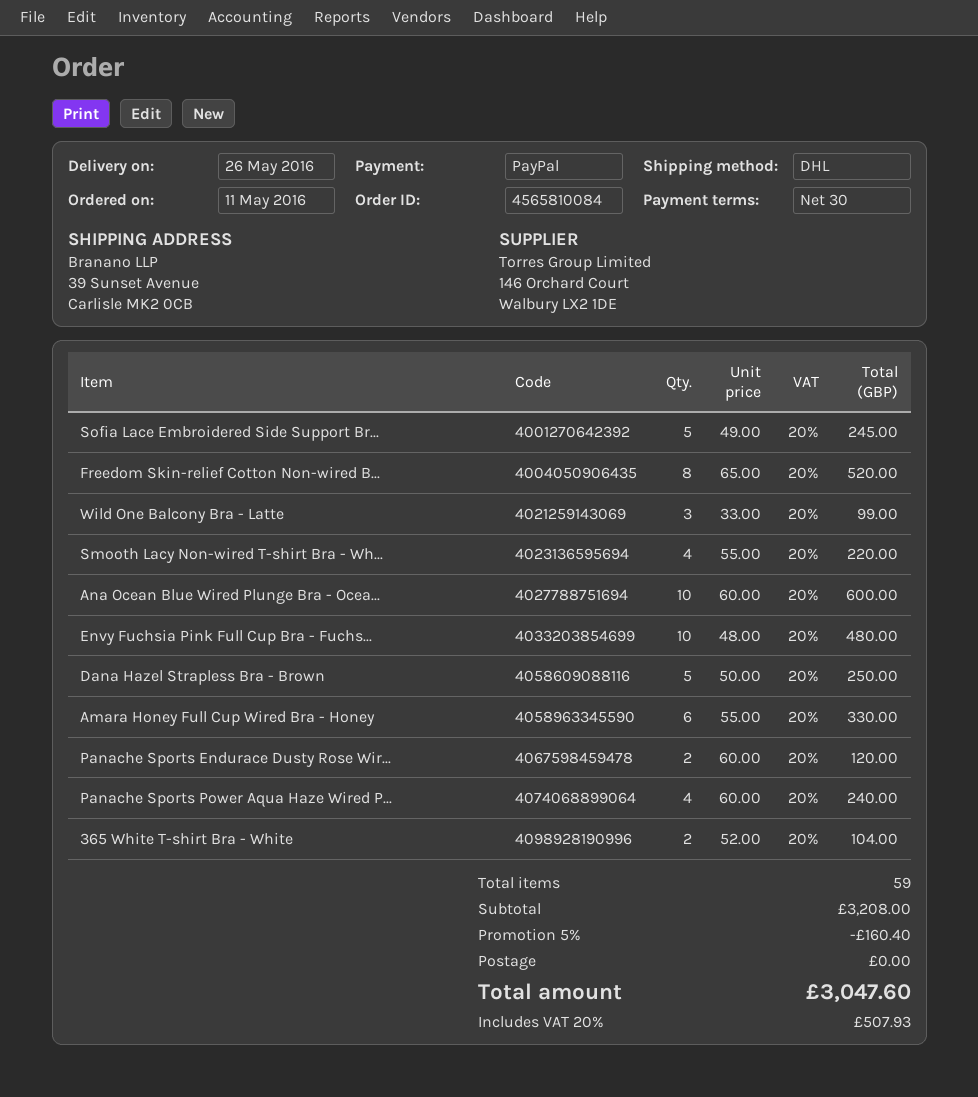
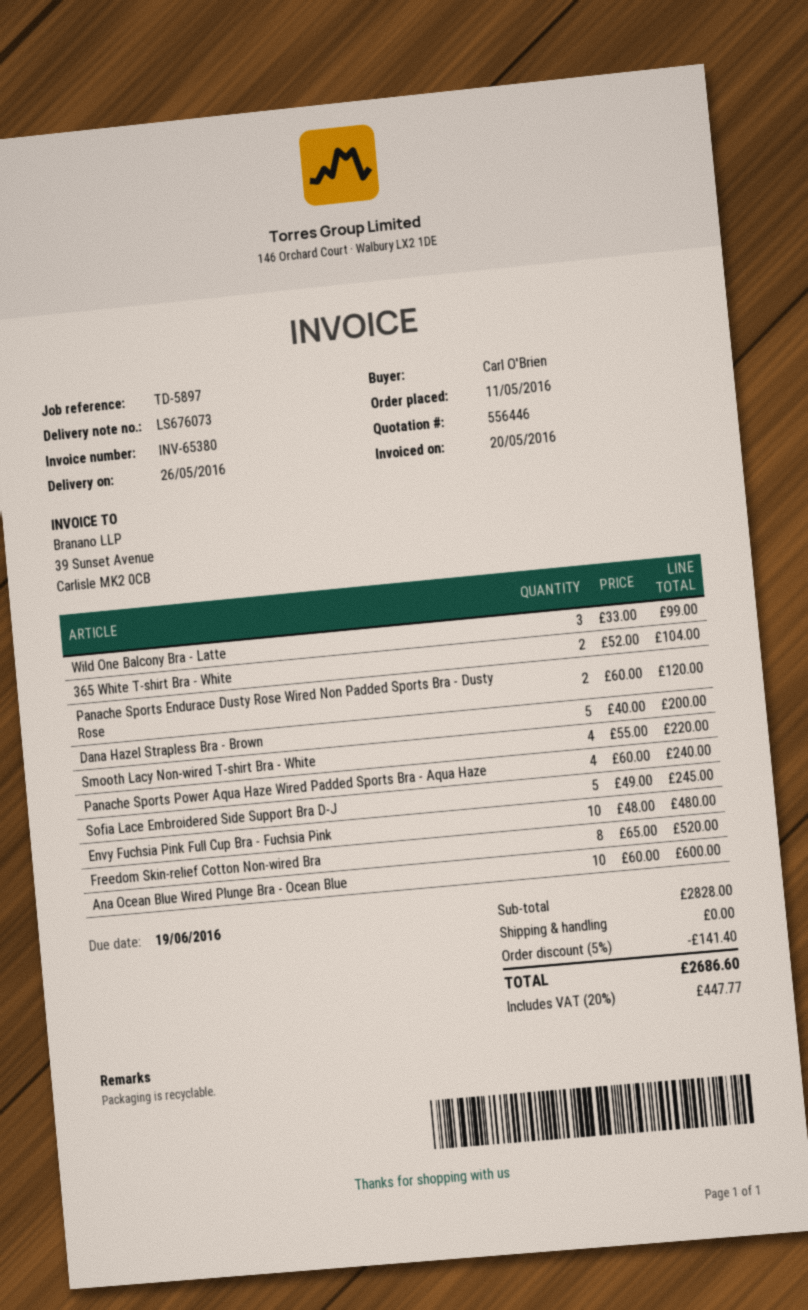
Dana Hazel Strapless Bra - Brown: 5 x 50.00 = 250.00 -> 5 x 40.00 = 200.00
Amara Honey Full Cup Wired Bra - Honey: 6 x 55.00 = 330.00 -> none
subtotal: 3208.00 -> 2828.00
discount: 5% = 160.40 -> 5% = 141.40
tax: 20% = 507.93 -> 20% = 447.77
total: 3047.60 -> 2686.60

